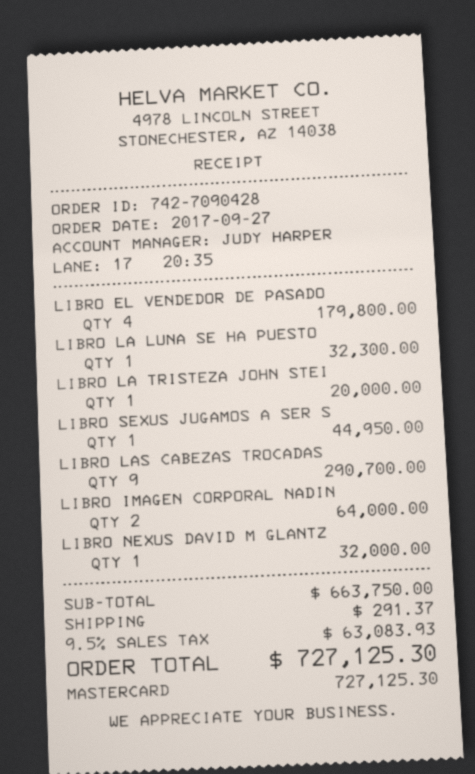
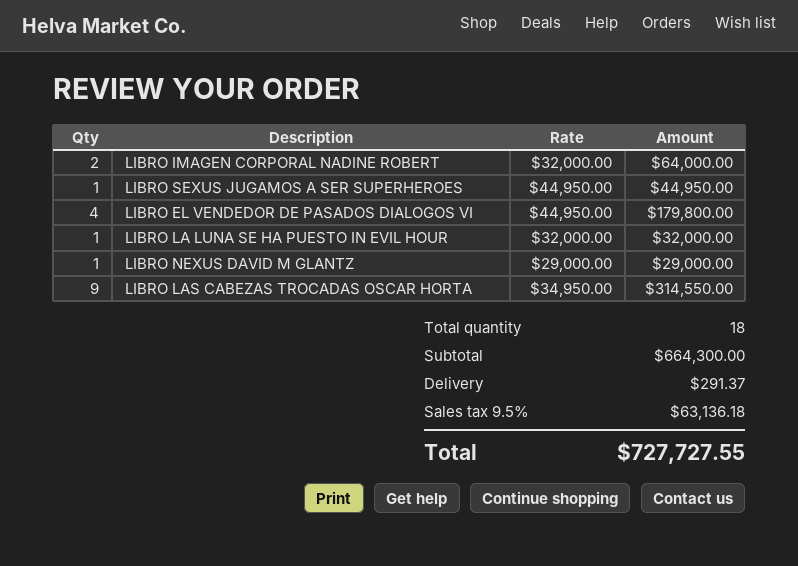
LIBRO LA LUNA SE HA PUESTO: 1 for 32300.00 -> 1 for 32000.00
LIBRO LA TRISTEZA JOHN STEI: 1 for 20000.00 -> none
LIBRO LAS CABEZAS TROCADAS: 9 for 290700.00 -> 9 for 314550.00
LIBRO NEXUS DAVID M GLANTZ: 1 for 32000.00 -> 1 for 29000.00
subtotal: 663750.00 -> 664300.00
tax: 9.5% = 63083.93 -> 9.5% = 63136.18
total: 727125.30 -> 727727.55

